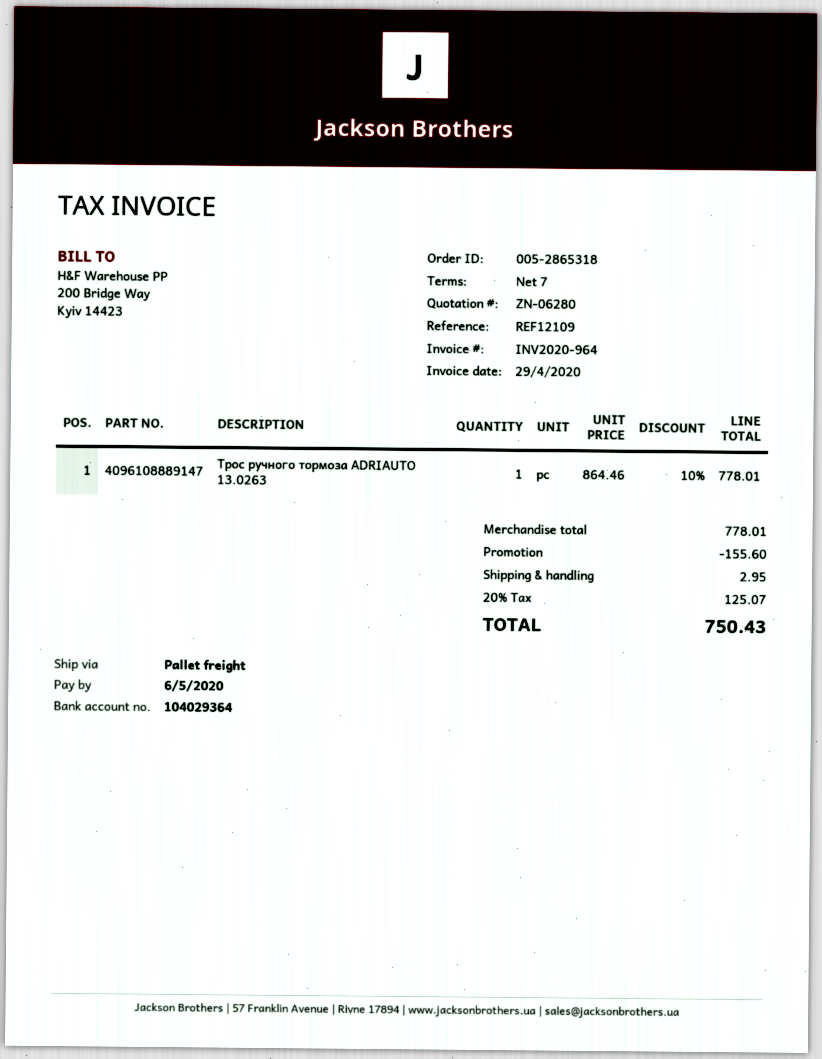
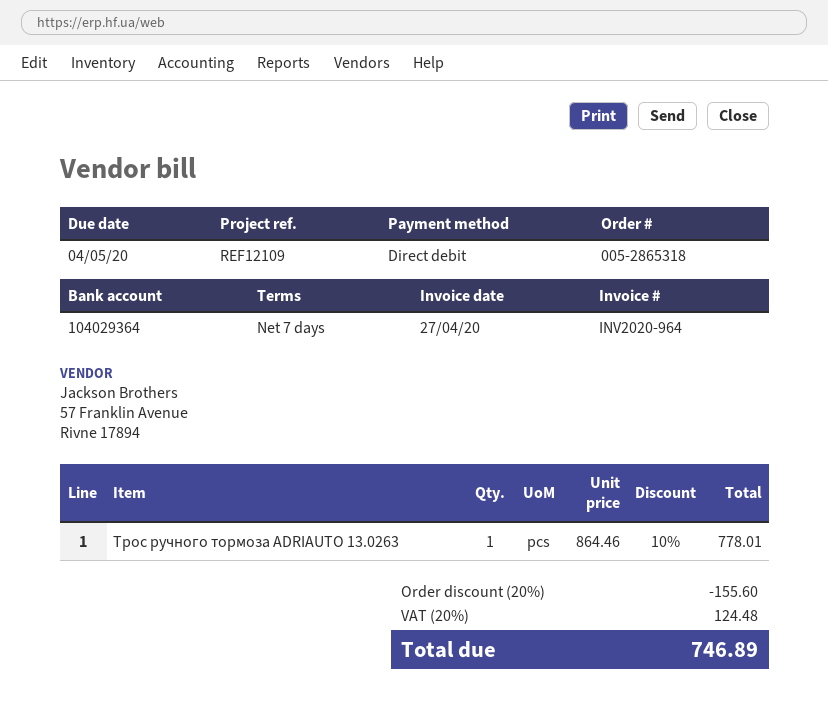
invoice date: 2020-04-29 -> 2020-04-27
due date: 2020-05-06 -> 2020-05-04
shipping: 2.95 -> none
tax: 20% = 125.07 -> 20% = 124.48
total: 750.43 -> 746.89

